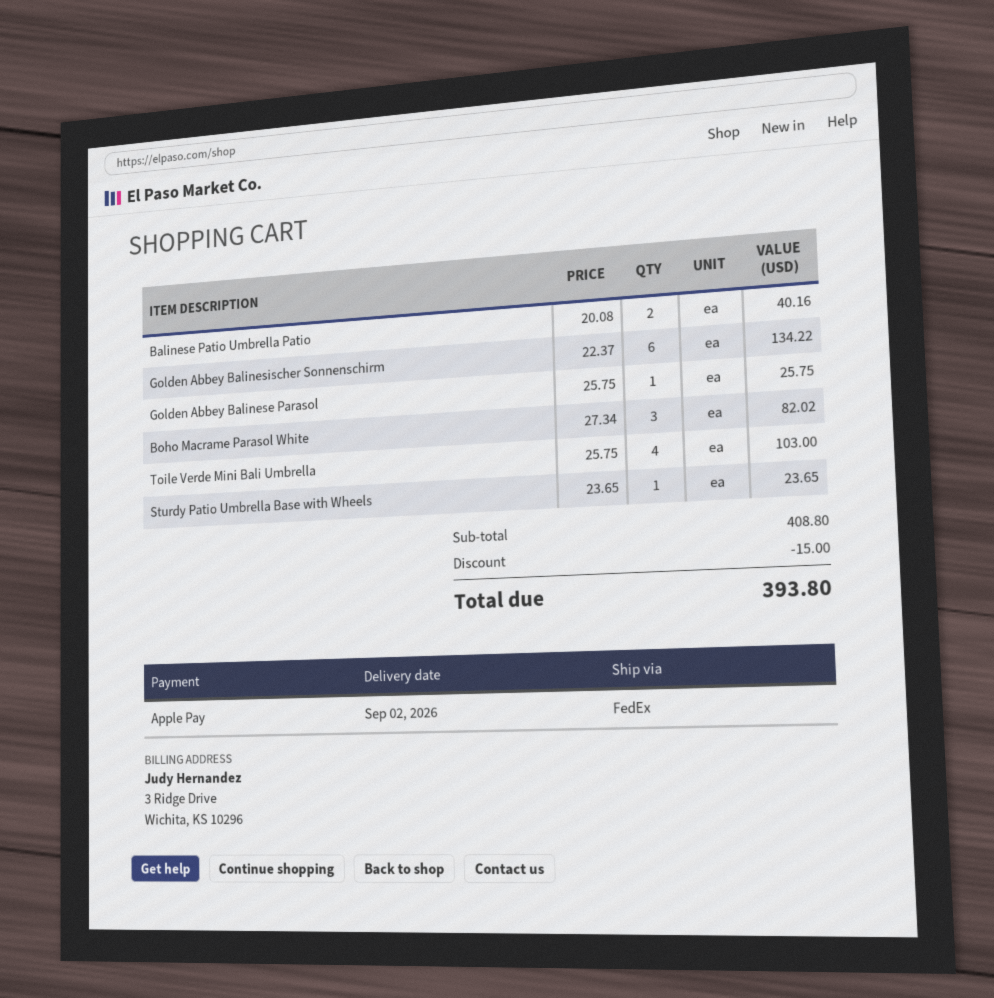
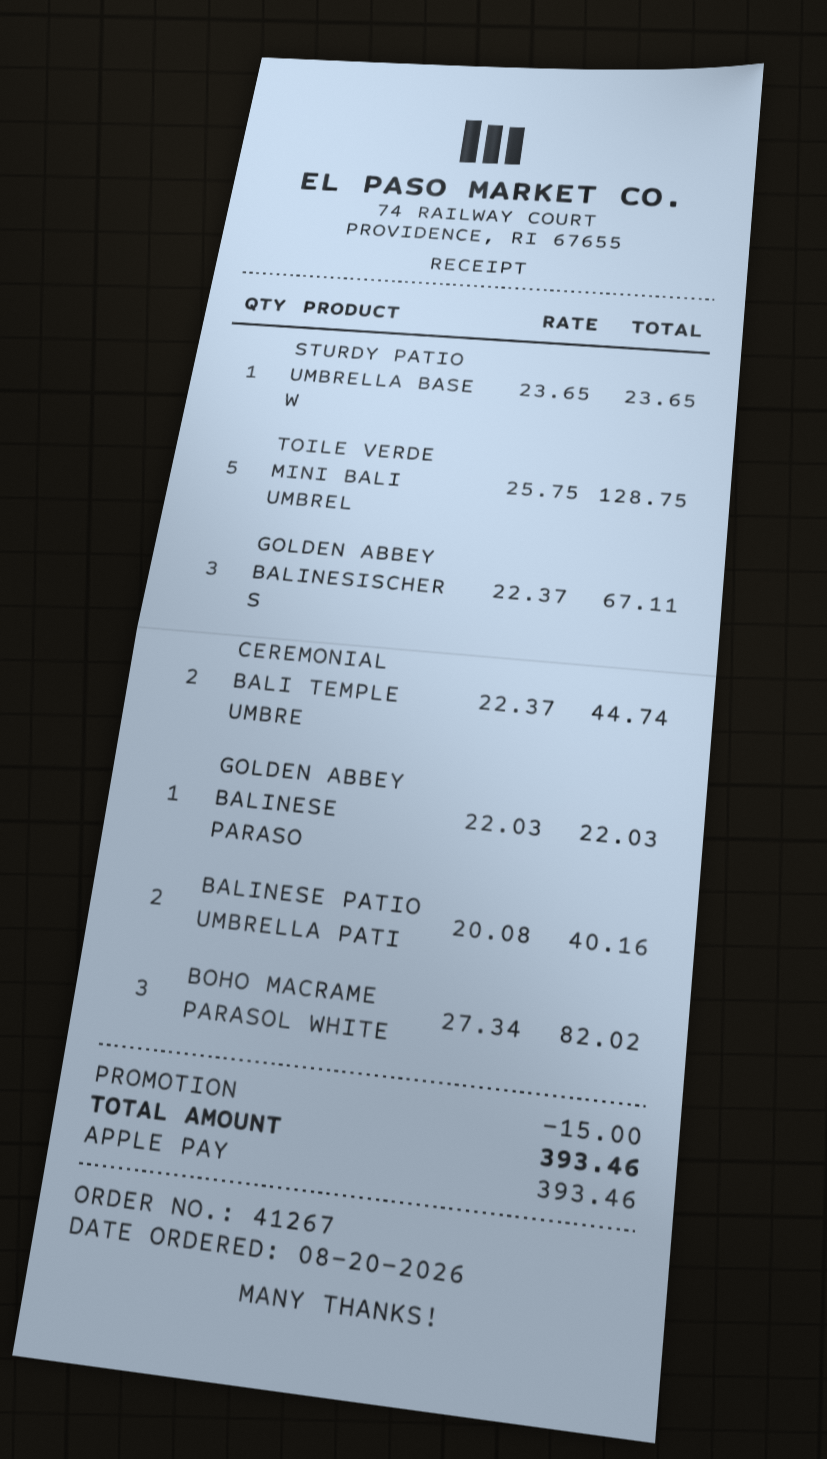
Golden Abbey Balinesischer Sonnenschirm: 6 x 22.37 = 134.22 -> 3 x 22.37 = 67.11
Golden Abbey Balinese Parasol: 1 x 25.75 = 25.75 -> 1 x 22.03 = 22.03
Toile Verde Mini Bali Umbrella: 4 x 25.75 = 103.00 -> 5 x 25.75 = 128.75
CEREMONIAL BALI TEMPLE UMBRE: none -> 2 x 22.37 = 44.74
total: 393.80 -> 393.46

